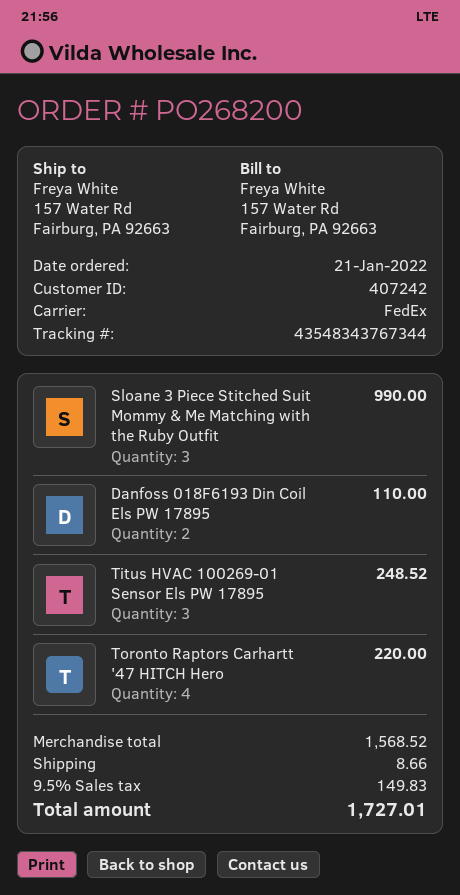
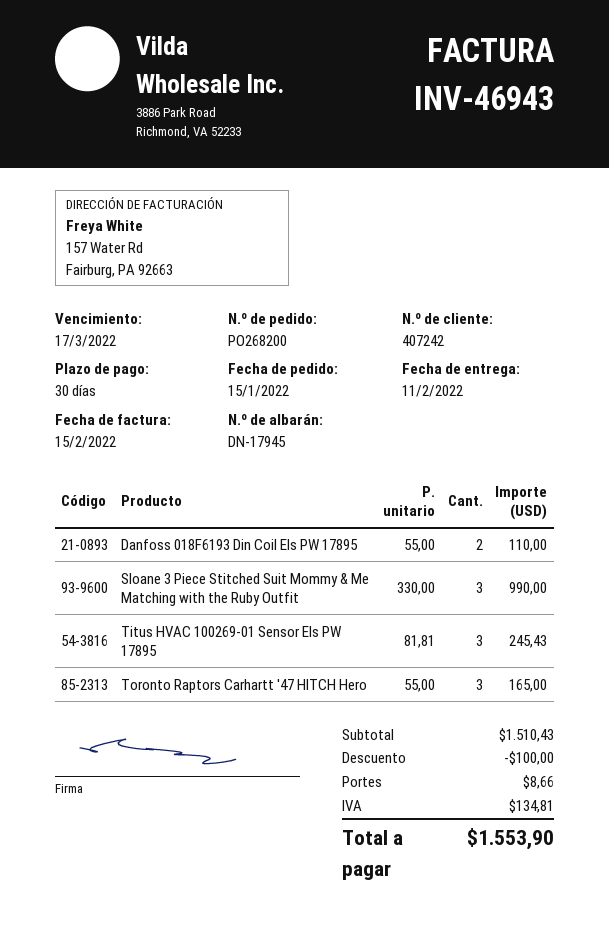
order date: 2022-01-21 -> 2022-01-15
Titus HVAC 100269-01 Sensor Els PW 17895: 3 for 248.52 -> 3 for 245.43
Toronto Raptors Carhartt '47 HITCH Hero: 4 for 220.00 -> 3 for 165.00
subtotal: 1568.52 -> 1510.43
discount: none -> 100.00
tax: 149.83 -> 134.81
total: 1727.01 -> 1553.90

